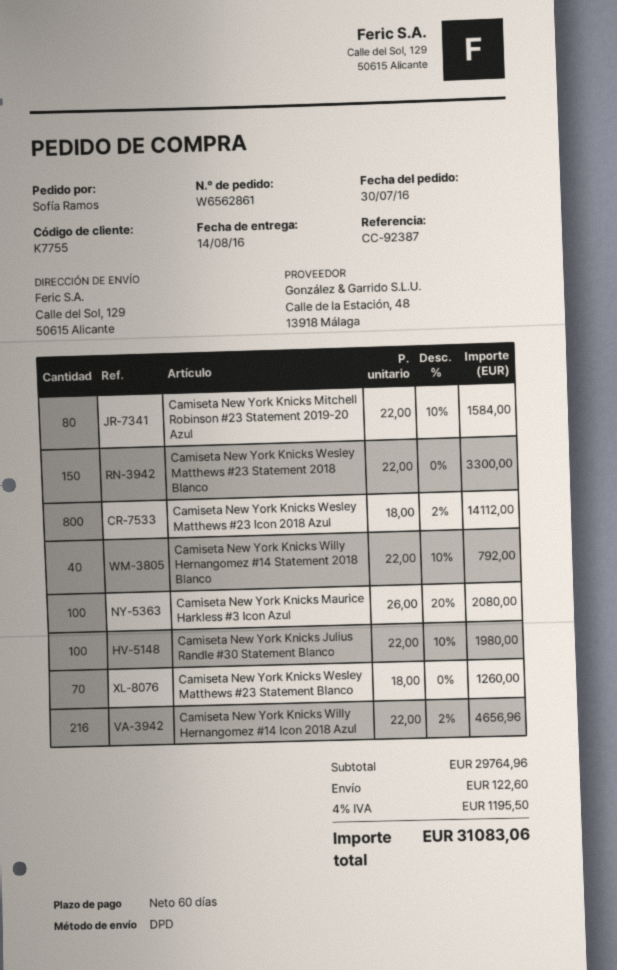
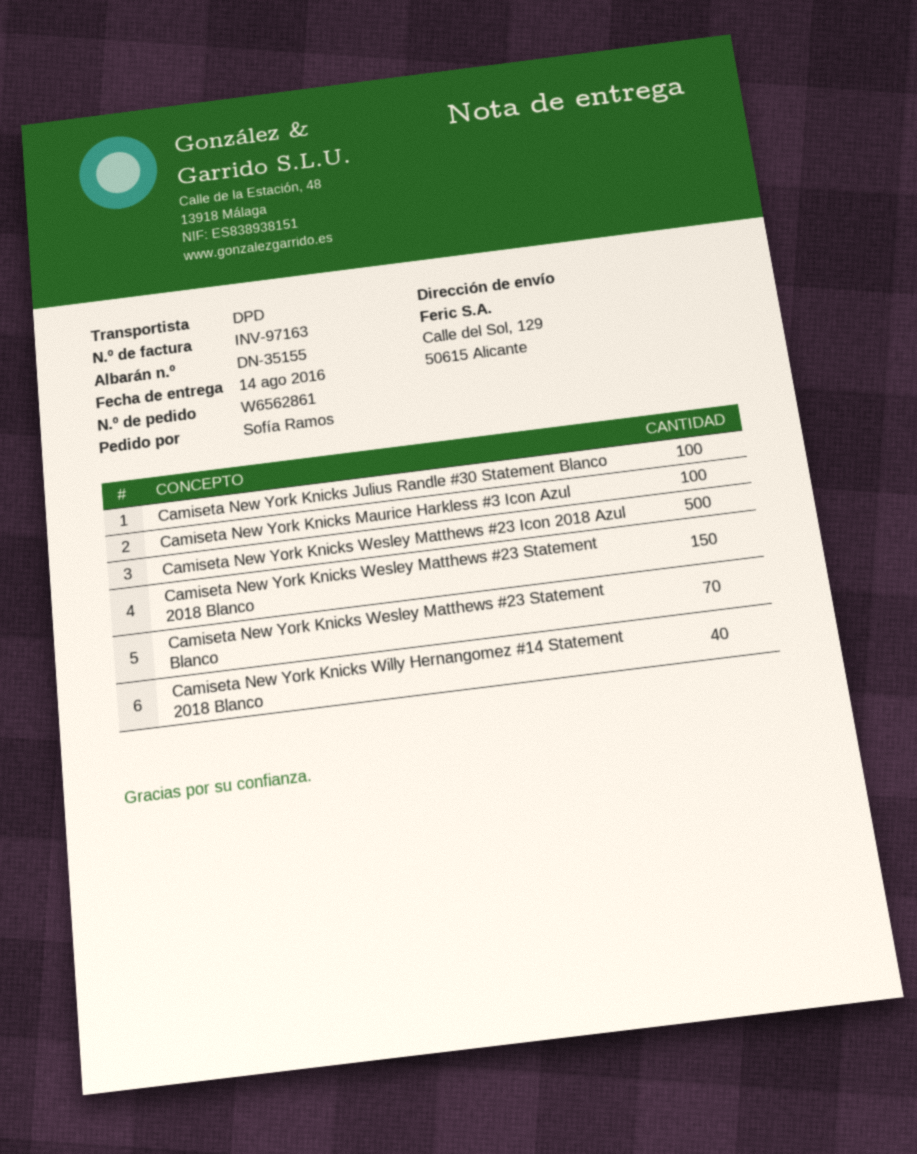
Camiseta New York Knicks Mitchell Robinson #23 Statement 2019-20 Azul: 80 -> none
Camiseta New York Knicks Wesley Matthews #23 Icon 2018 Azul: 800 -> 500
Camiseta New York Knicks Willy Hernangomez #14 Icon 2018 Azul: 216 -> none

